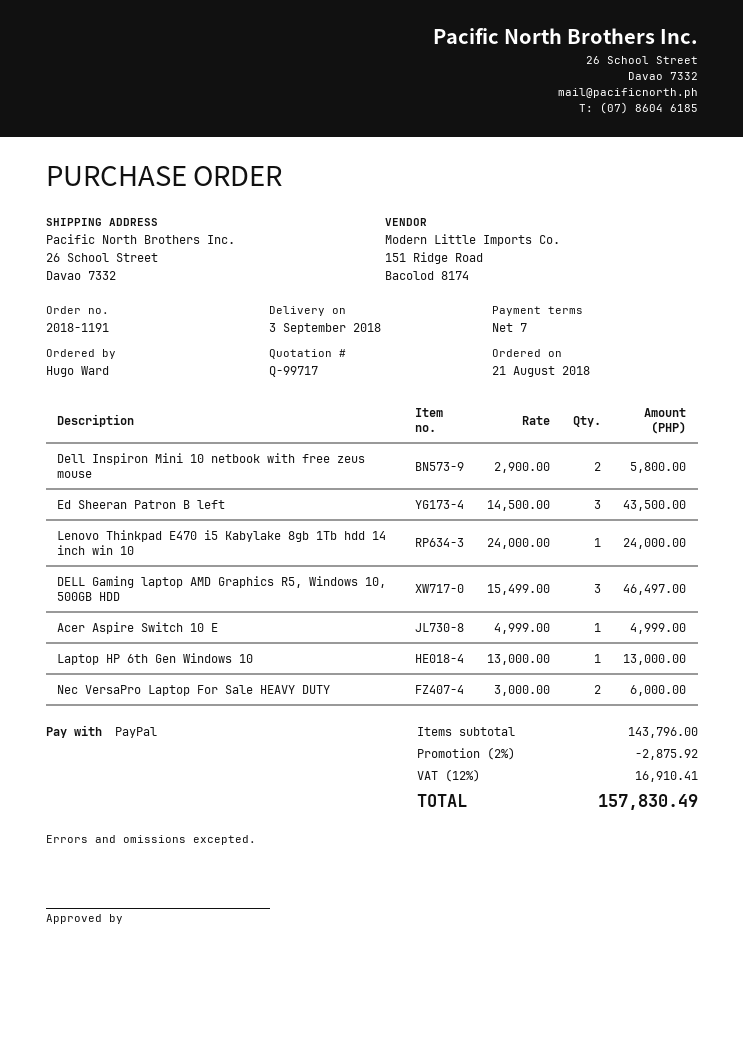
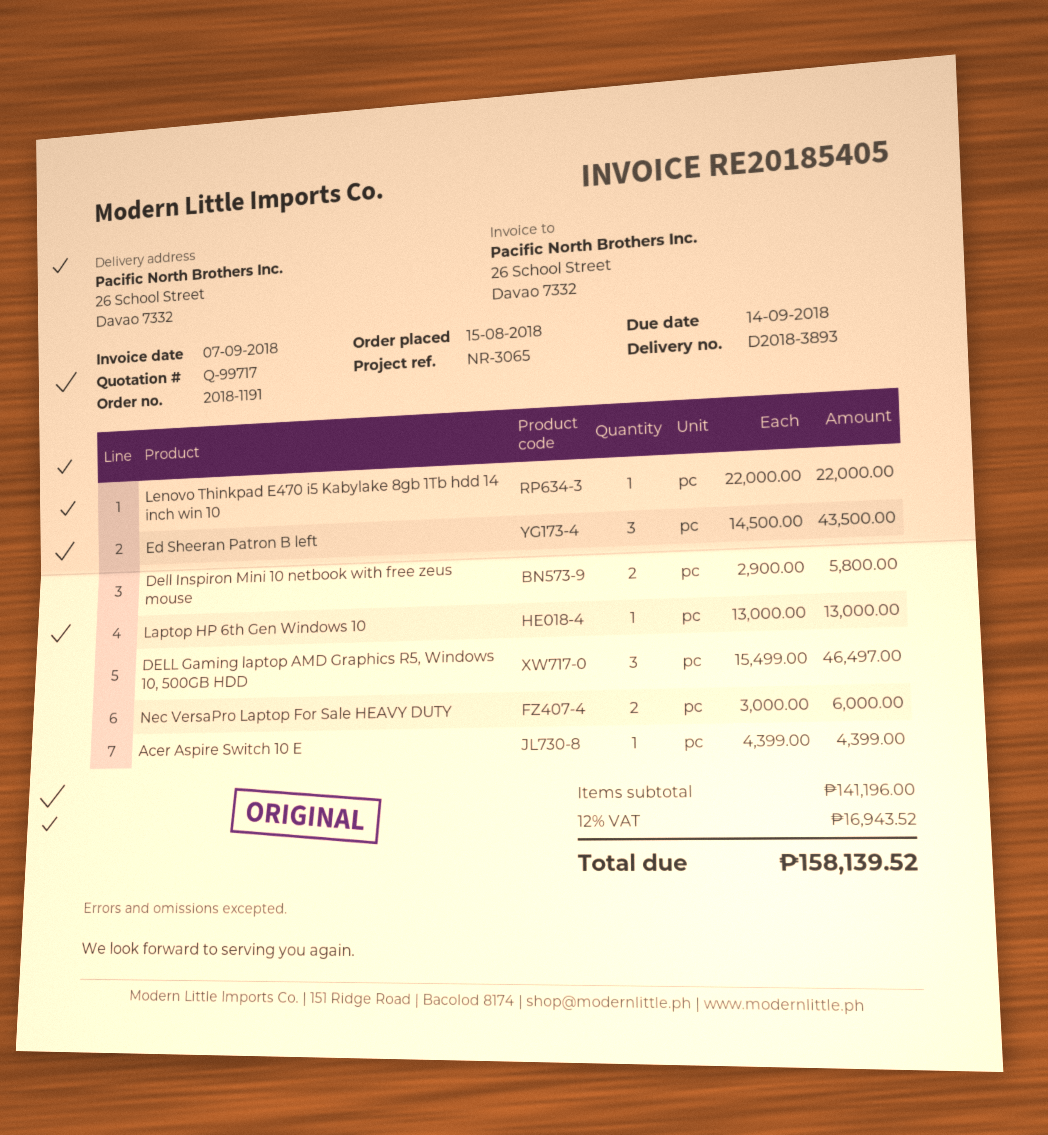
order date: 2018-08-21 -> 2018-08-15
Lenovo Thinkpad E470 i5 Kabylake 8gb 1Tb hdd 14 inch win 10: 1 x 24000.00 = 24000.00 -> 1 x 22000.00 = 22000.00
Acer Aspire Switch 10 E: 1 x 4999.00 = 4999.00 -> 1 x 4399.00 = 4399.00
subtotal: 143796.00 -> 141196.00
discount: 2% = 2875.92 -> none
tax: 12% = 16910.41 -> 12% = 16943.52
total: 157830.49 -> 158139.52

